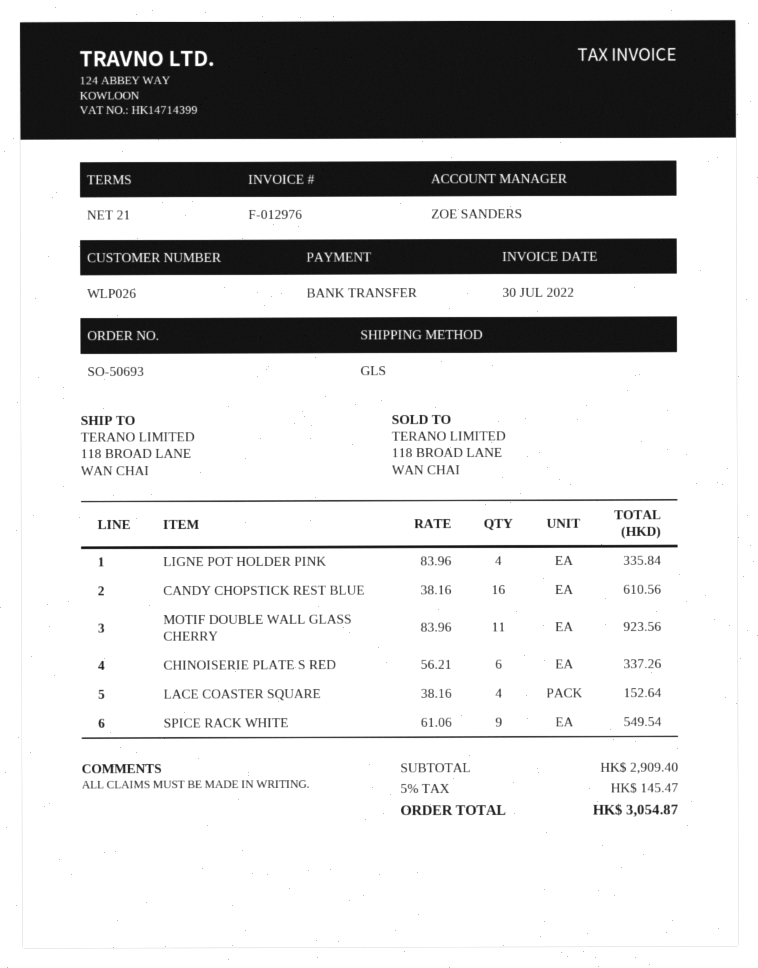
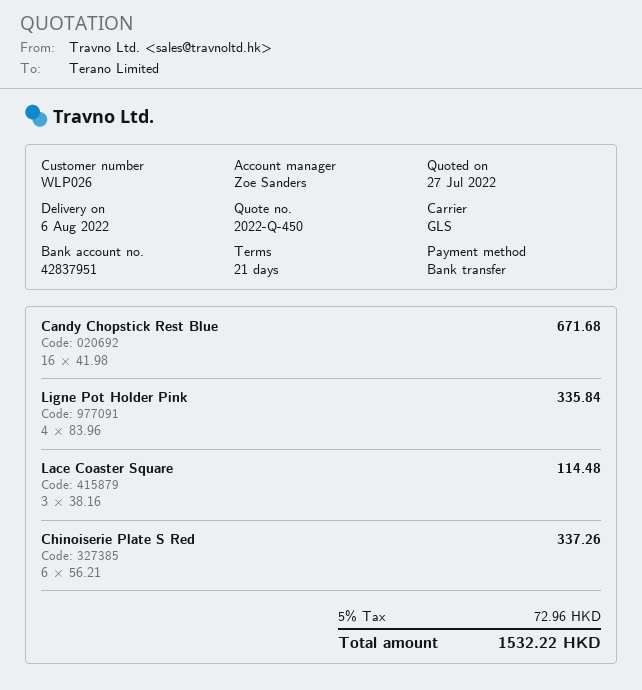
CANDY CHOPSTICK REST BLUE: 16 x 38.16 = 610.56 -> 16 x 41.98 = 671.68
MOTIF DOUBLE WALL GLASS CHERRY: 11 x 83.96 = 923.56 -> none
LACE COASTER SQUARE: 4 x 38.16 = 152.64 -> 3 x 38.16 = 114.48
SPICE RACK WHITE: 9 x 61.06 = 549.54 -> none
tax: 5% = 145.47 -> 5% = 72.96
total: 3054.87 -> 1532.22

